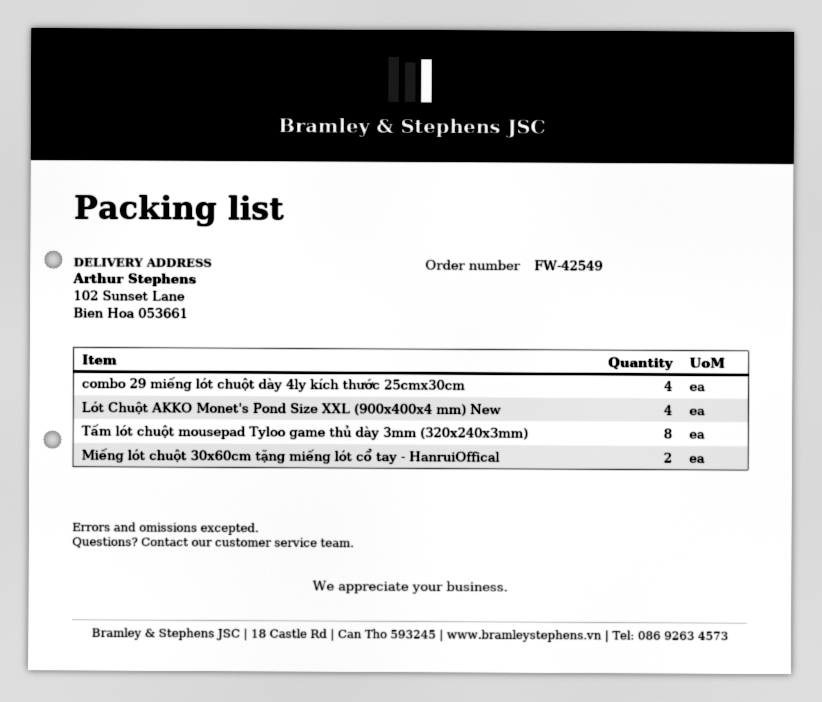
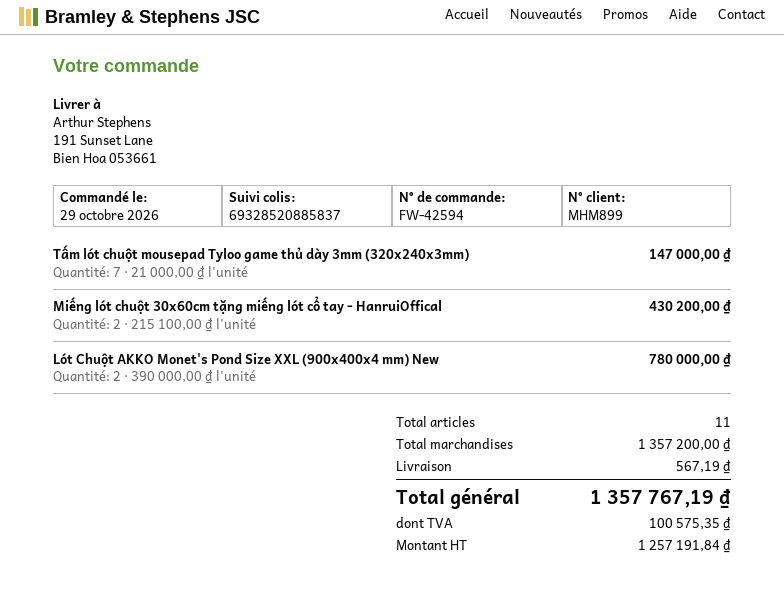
order number: FW-42549 -> FW-42594
ship to: 102 Sunset Lane, Bien Hoa 053661 -> 191 Sunset Lane, Bien Hoa 053661
combo 29 miếng lót chuột dày 4ly kích thước 25cmx30cm: 4 -> none
Lót Chuột AKKO Monet's Pond Size XXL (900x400x4 mm) New: 4 -> 2
Tấm lót chuột mousepad Tyloo game thủ dày 3mm (320x240x3mm): 8 -> 7

